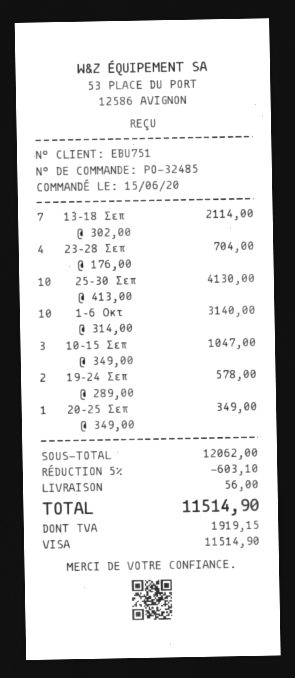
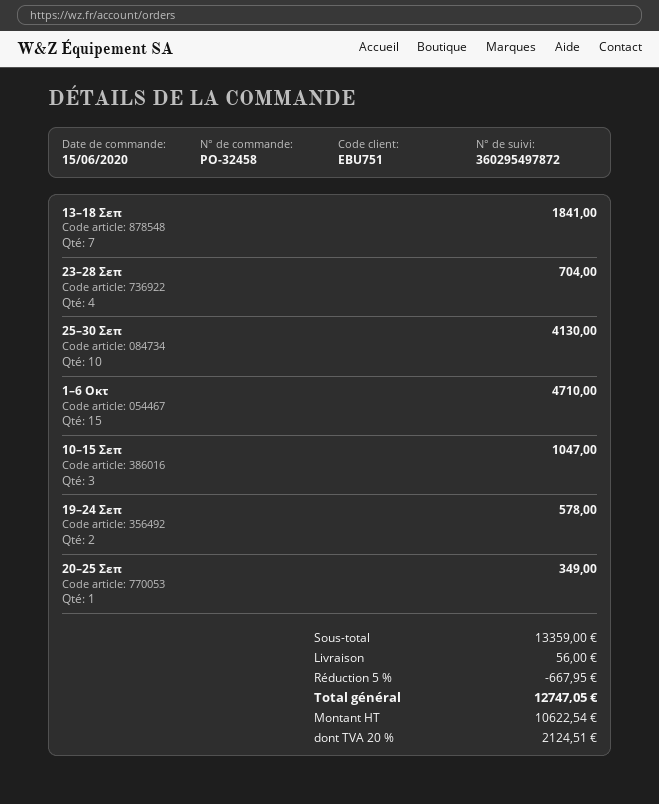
order number: PO-32485 -> PO-32458
13–18 Σεπ: 7 for 2114.00 -> 7 for 1841.00
1–6 Οκτ: 10 for 3140.00 -> 15 for 4710.00
subtotal: 12062.00 -> 13359.00
discount: 5% = 603.10 -> 5% = 667.95
tax: 1919.15 -> 2124.51
total: 11514.90 -> 12747.05

